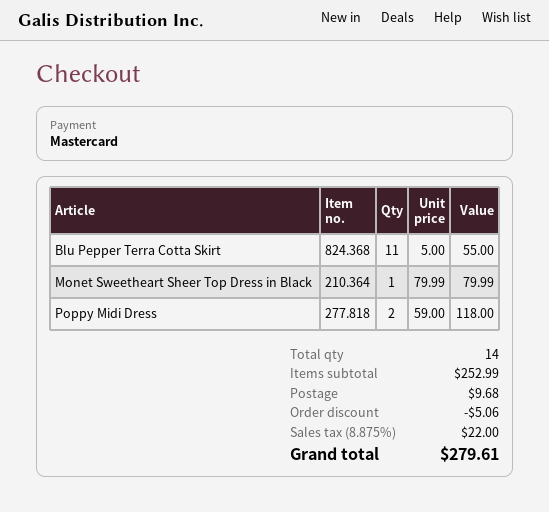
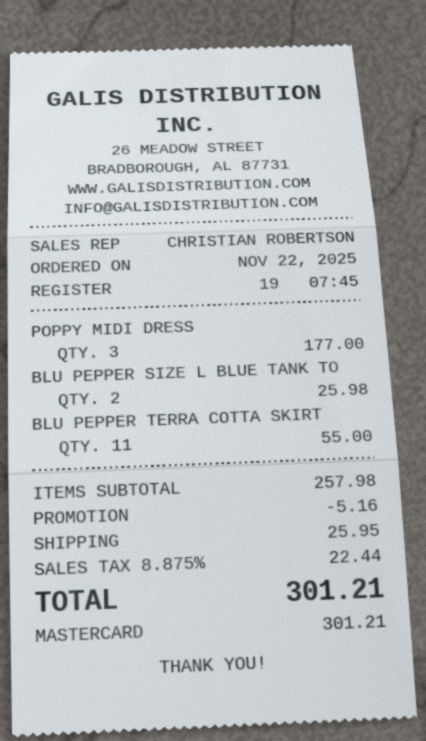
Monet Sweetheart Sheer Top Dress in Black: 1 for 79.99 -> none
Poppy Midi Dress: 2 for 118.00 -> 3 for 177.00
BLU PEPPER SIZE L BLUE TANK TO: none -> 2 for 25.98
subtotal: 252.99 -> 257.98
discount: 5.06 -> 5.16
shipping: 9.68 -> 25.95
tax: 8.875% = 22.00 -> 8.875% = 22.44
total: 279.61 -> 301.21

